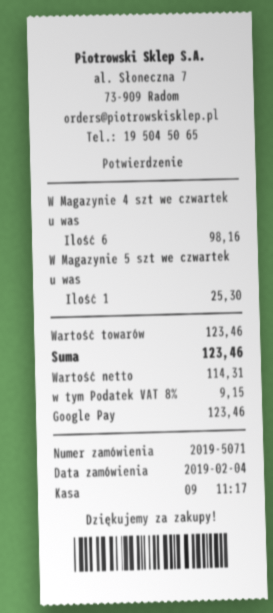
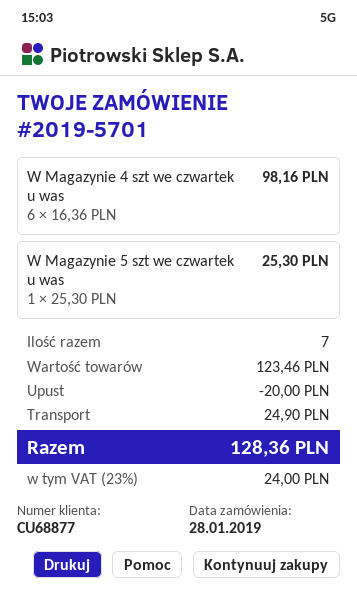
order number: 2019-5071 -> 2019-5701
order date: 2019-02-04 -> 2019-01-28
discount: none -> 20.00
shipping: none -> 24.90
tax: 8% = 9.15 -> 23% = 24.00
total: 123.46 -> 128.36

